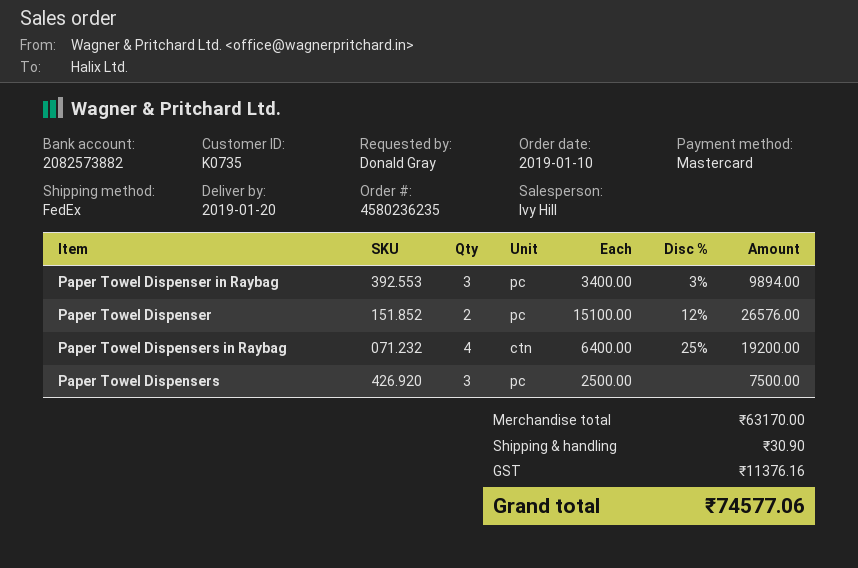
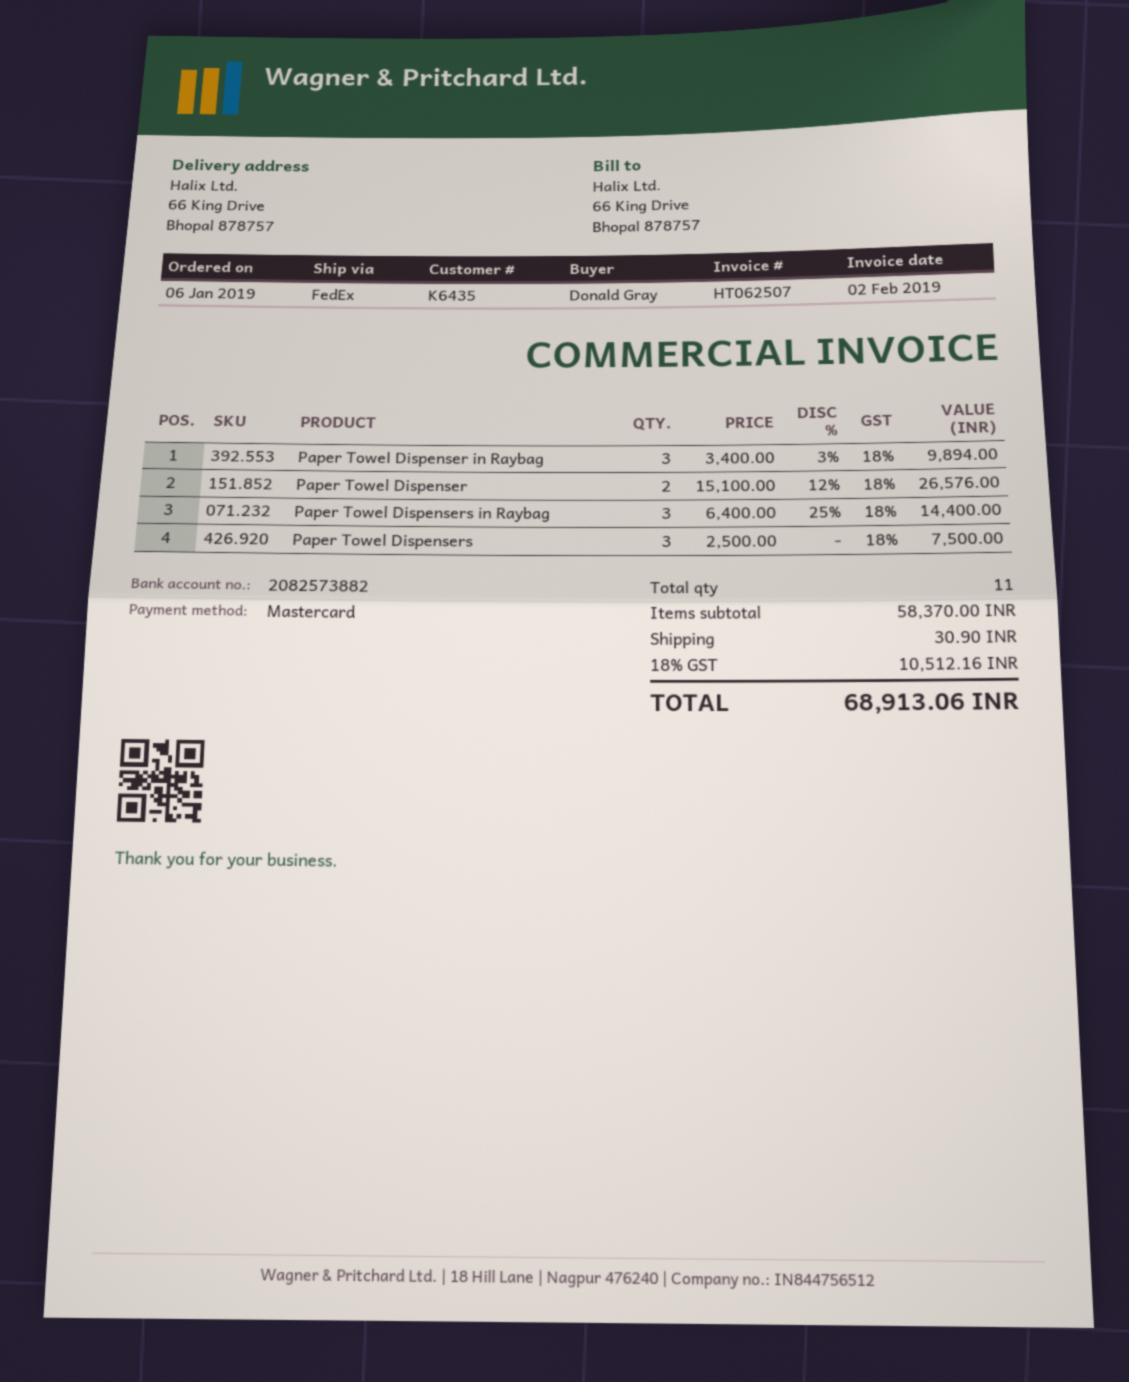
order date: 2019-01-10 -> 2019-01-06
customer number: K0735 -> K6435
Paper Towel Dispensers in Raybag: 4 x 6400.00 - 25% = 19200.00 -> 3 x 6400.00 - 25% = 14400.00
subtotal: 63170.00 -> 58370.00
tax: 11376.16 -> 10512.16
total: 74577.06 -> 68913.06

